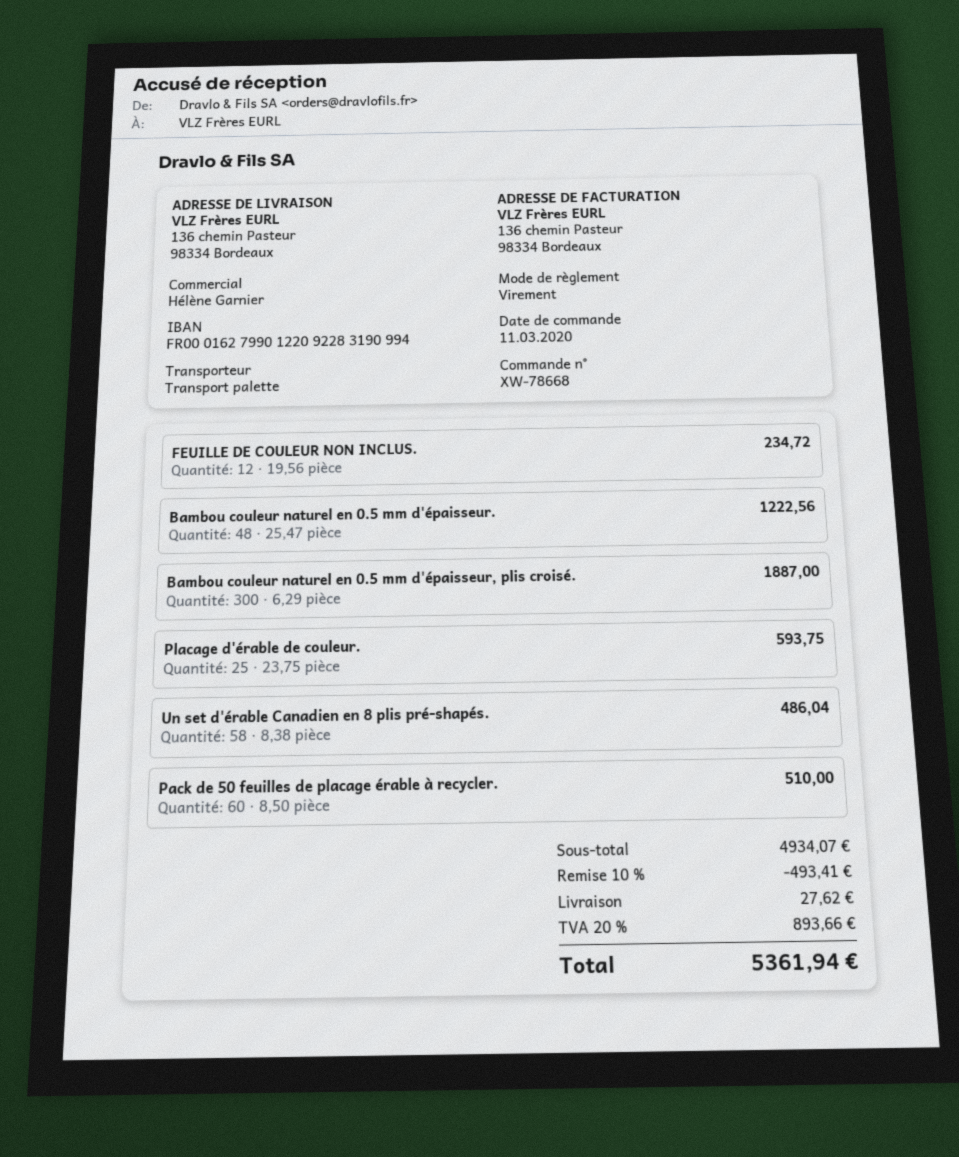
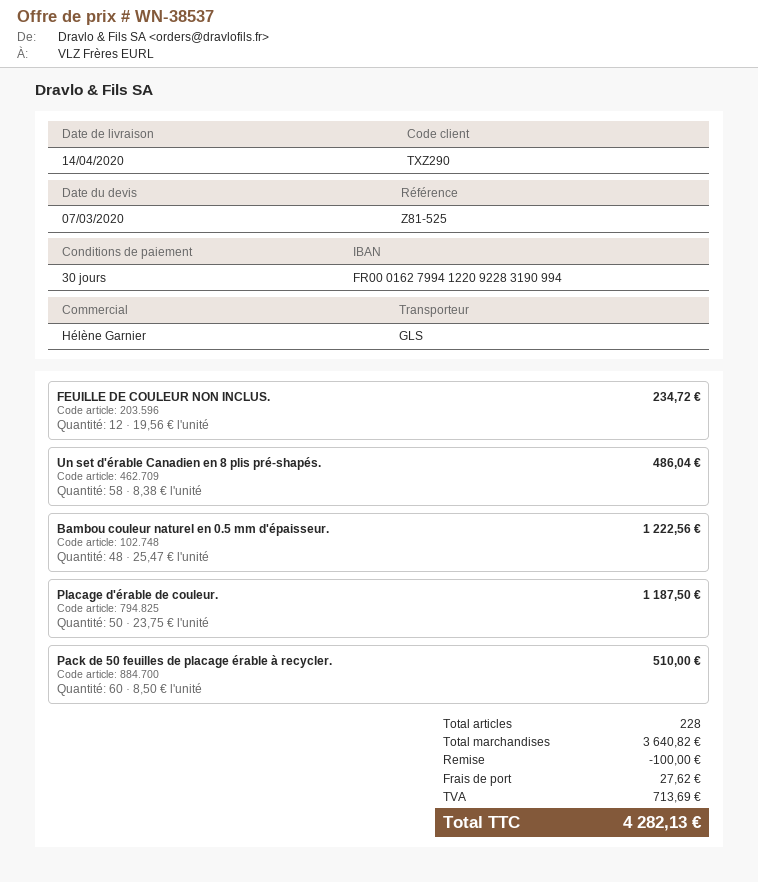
bank account: FR0001627990122092283190994 -> FR0001627994122092283190994
shipping method: pallet freight -> GLS
Bambou couleur naturel en 0.5 mm d'épaisseur, plis croisé.: 300 x 6.29 = 1887.00 -> none
Placage d'érable de couleur.: 25 x 23.75 = 593.75 -> 50 x 23.75 = 1187.50
subtotal: 4934.07 -> 3640.82
discount: 493.41 -> 100.00
tax: 893.66 -> 713.69
total: 5361.94 -> 4282.13

